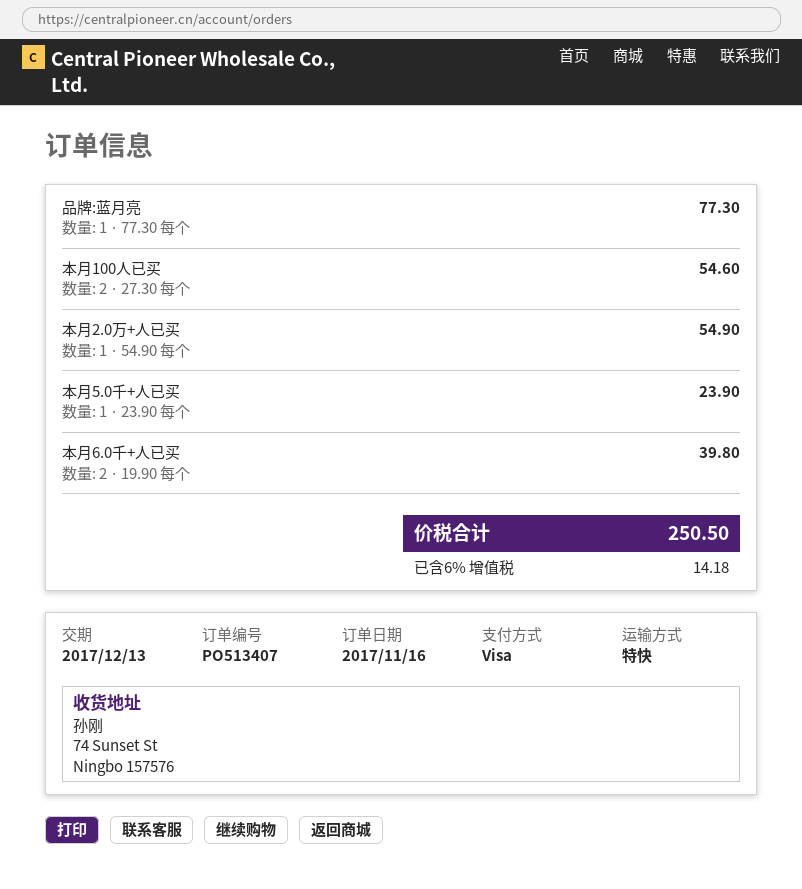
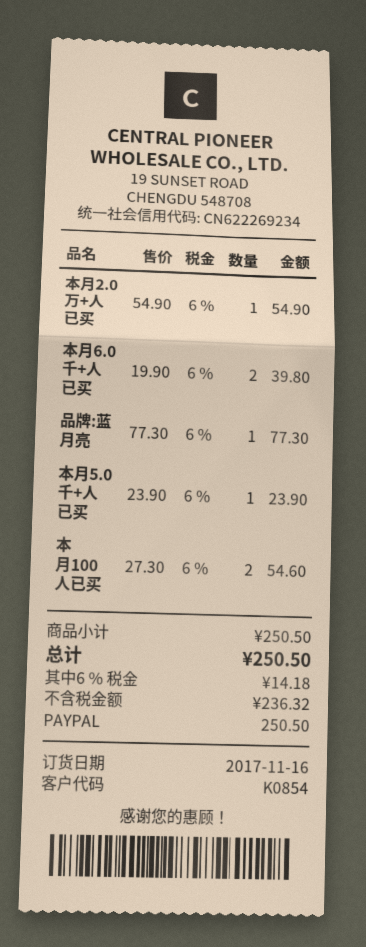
payment method: Visa -> PayPal

